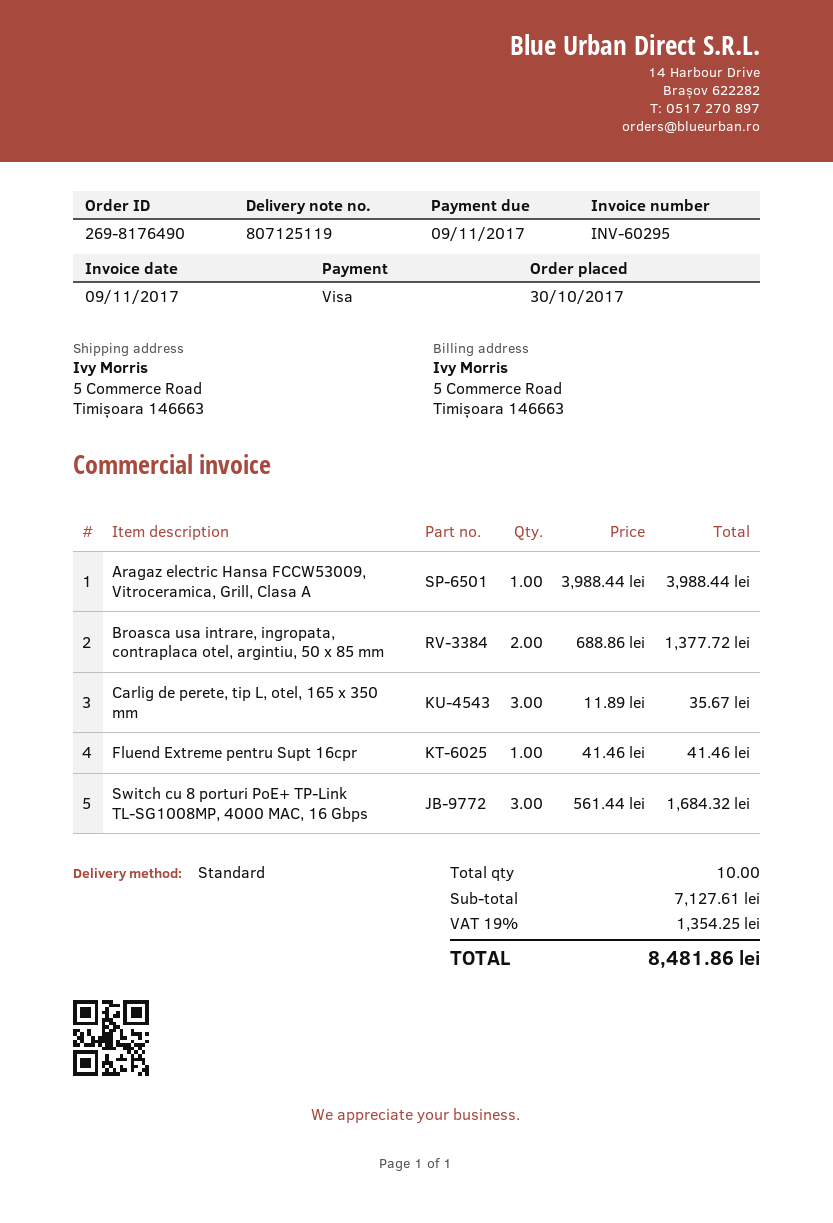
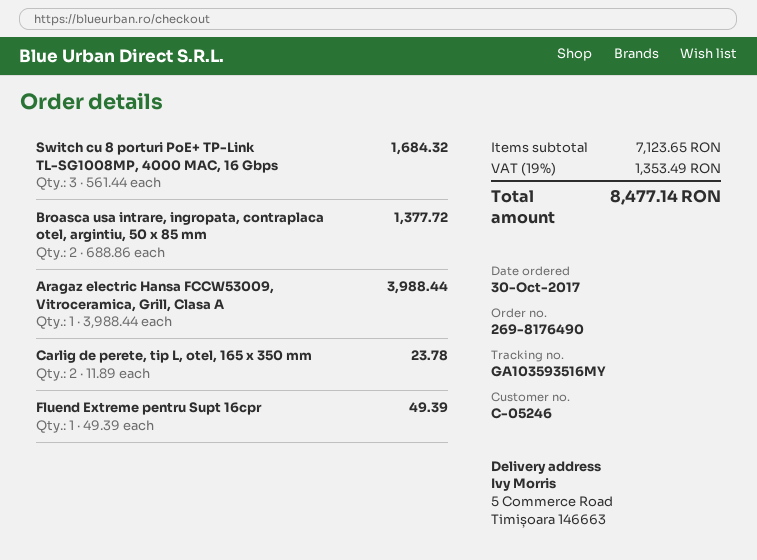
Carlig de perete, tip L, otel, 165 x 350 mm: 3 x 11.89 = 35.67 -> 2 x 11.89 = 23.78
Fluend Extreme pentru Supt 16cpr: 1 x 41.46 = 41.46 -> 1 x 49.39 = 49.39
subtotal: 7127.61 -> 7123.65
tax: 19% = 1354.25 -> 19% = 1353.49
total: 8481.86 -> 8477.14

